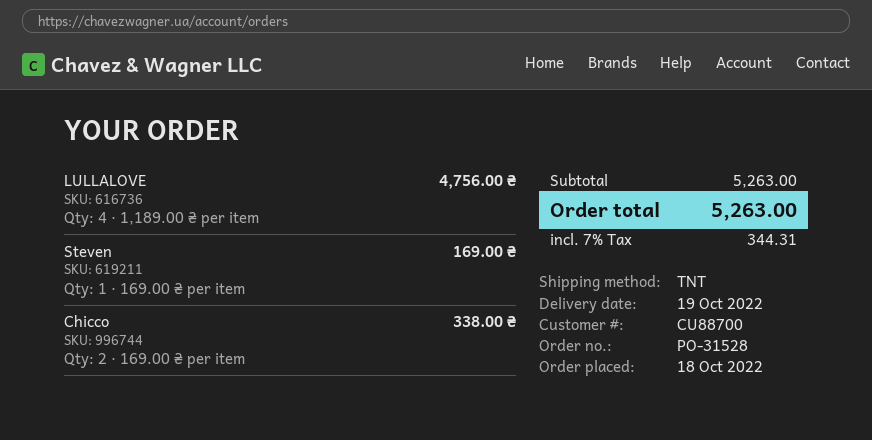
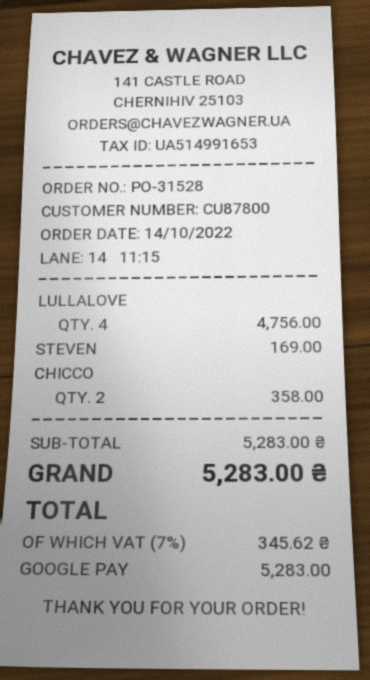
order date: 2022-10-18 -> 2022-10-14
customer number: CU88700 -> CU87800
Chicco: 2 for 338.00 -> 2 for 358.00
subtotal: 5263.00 -> 5283.00
tax: 7% = 344.31 -> 7% = 345.62
total: 5263.00 -> 5283.00

